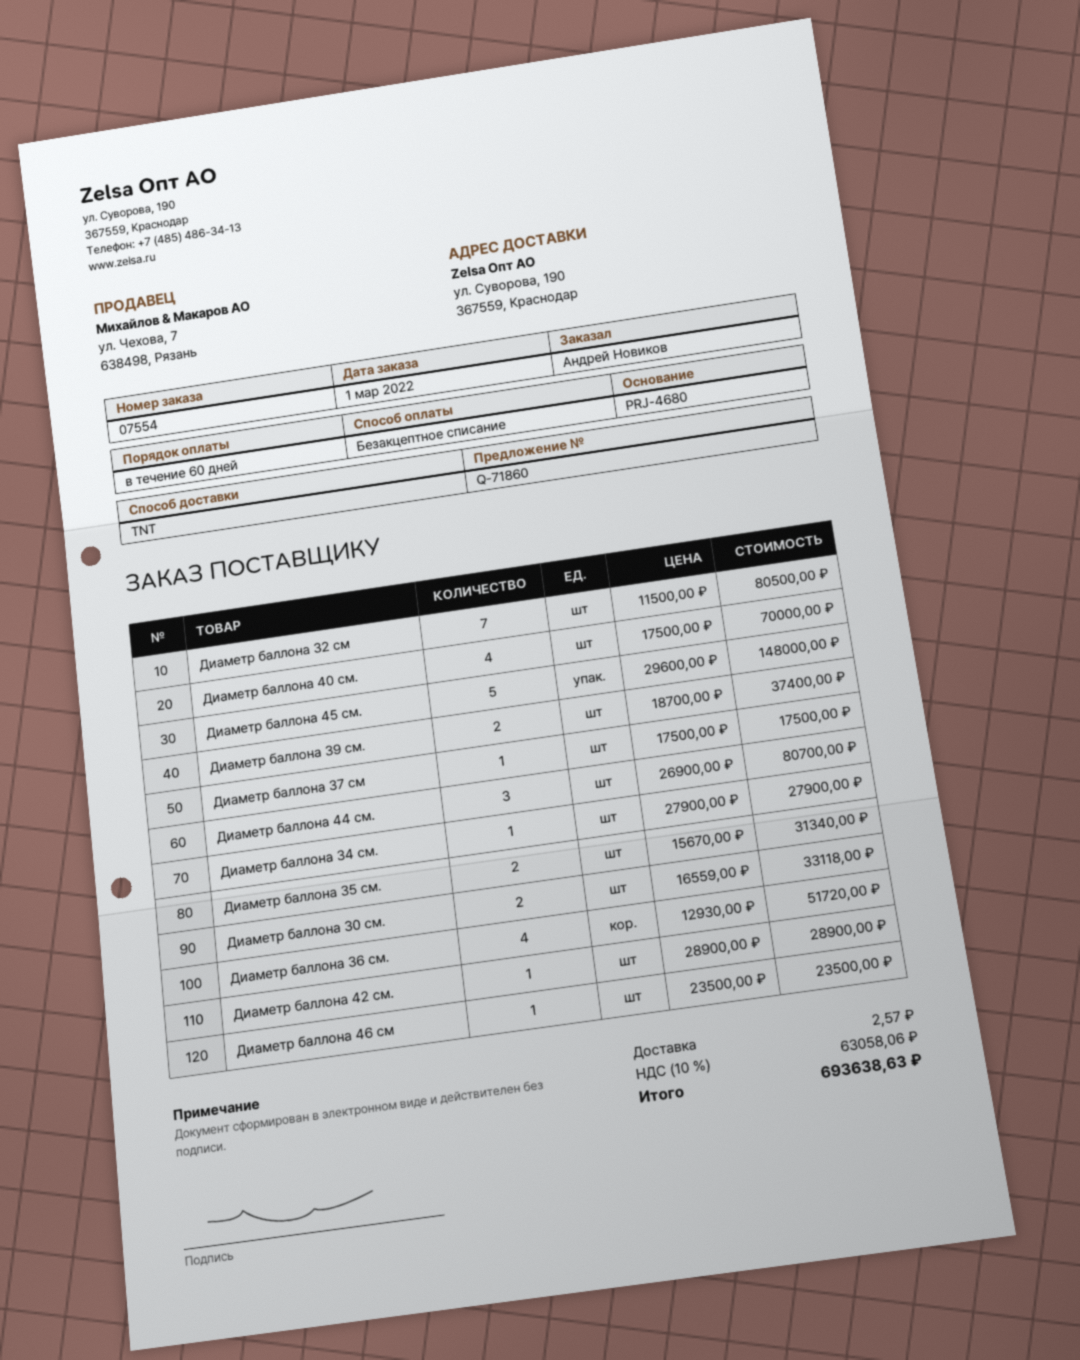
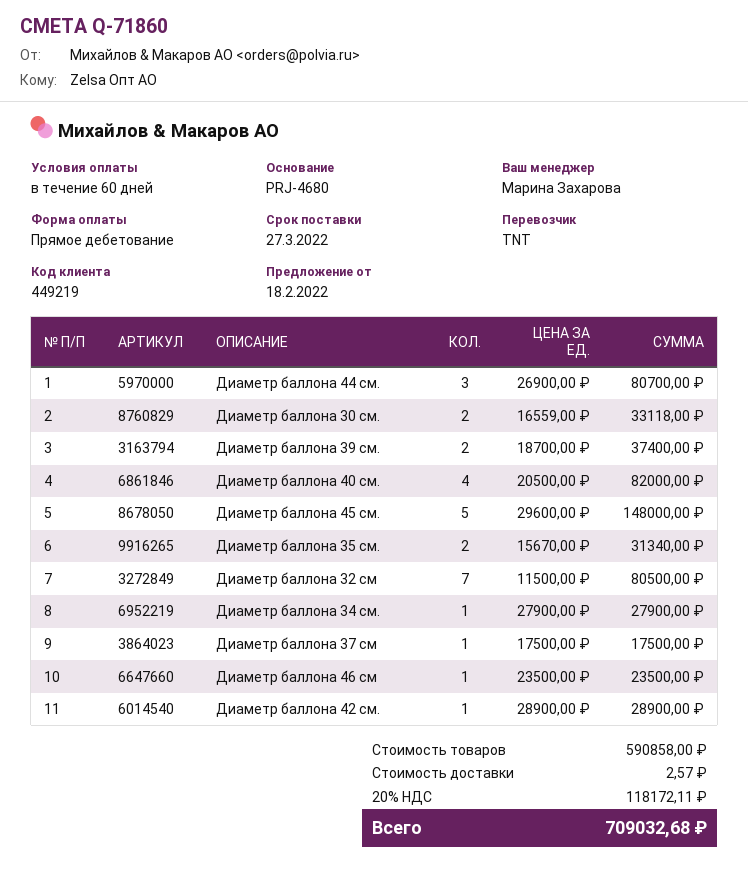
Диаметр баллона 40 см.: 4 x 17500.00 = 70000.00 -> 4 x 20500.00 = 82000.00
Диаметр баллона 36 см.: 4 x 12930.00 = 51720.00 -> none
tax: 10% = 63058.06 -> 20% = 118172.11
total: 693638.63 -> 709032.68

